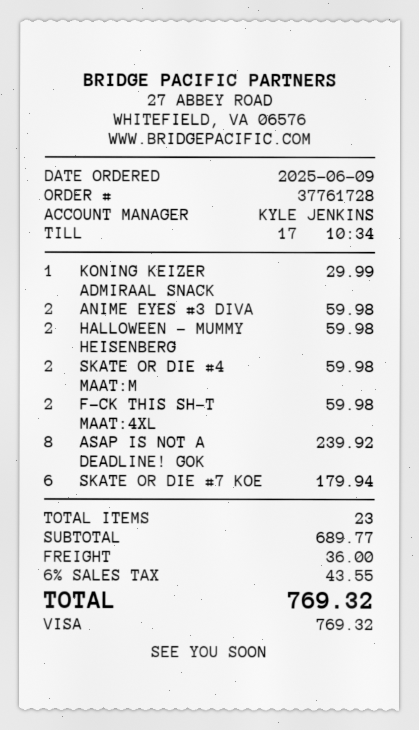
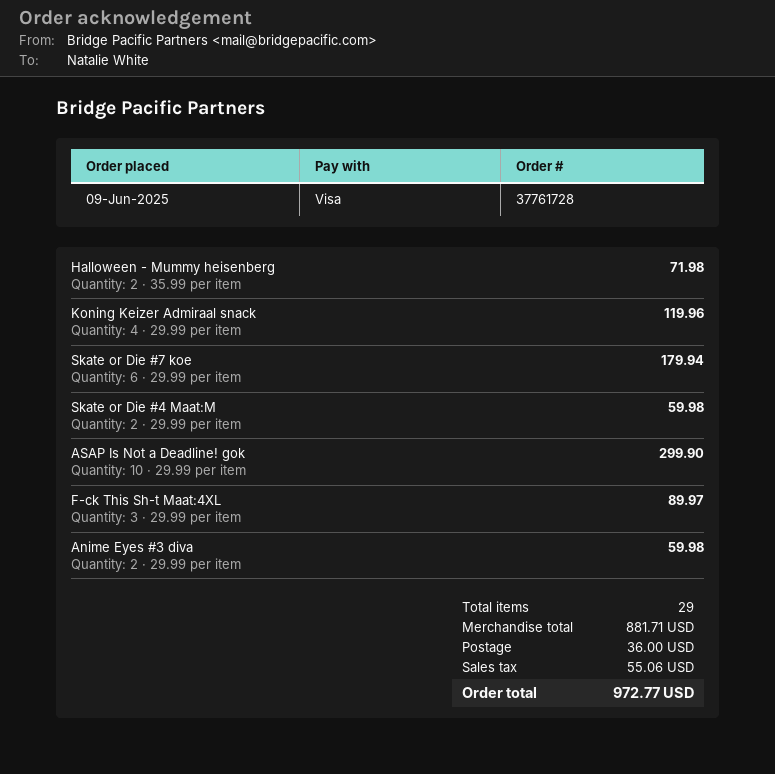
KONING KEIZER ADMIRAAL SNACK: 1 for 29.99 -> 4 for 119.96
HALLOWEEN - MUMMY HEISENBERG: 2 for 59.98 -> 2 for 71.98
F-CK THIS SH-T MAAT:4XL: 2 for 59.98 -> 3 for 89.97
ASAP IS NOT A DEADLINE! GOK: 8 for 239.92 -> 10 for 299.90
total quantity: 23 -> 29
subtotal: 689.77 -> 881.71
tax: 43.55 -> 55.06
total: 769.32 -> 972.77

